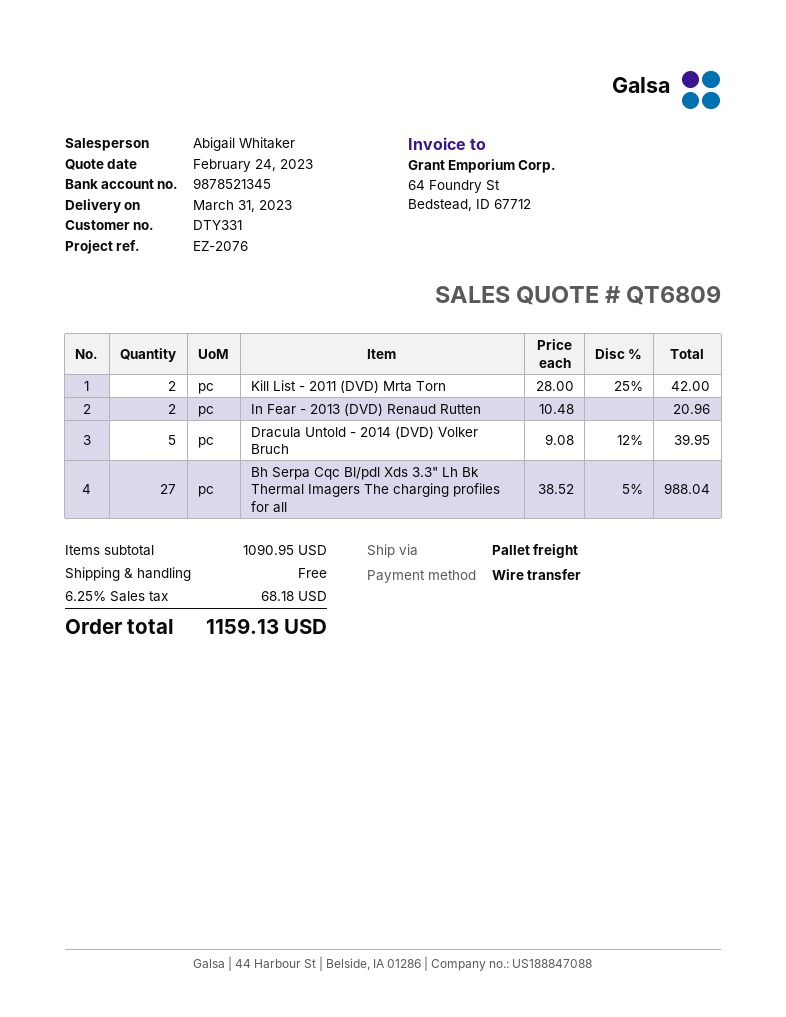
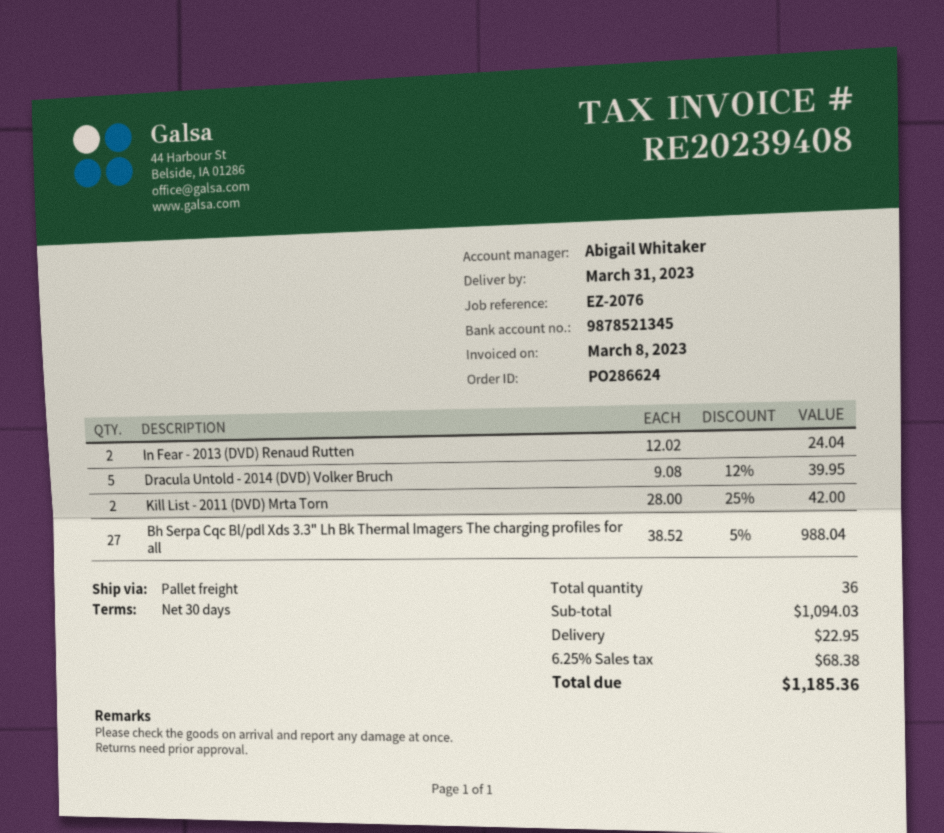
In Fear - 2013 (DVD) Renaud Rutten: 2 x 10.48 = 20.96 -> 2 x 12.02 = 24.04
subtotal: 1090.95 -> 1094.03
shipping: 0.00 -> 22.95
tax: 6.25% = 68.18 -> 6.25% = 68.38
total: 1159.13 -> 1185.36

